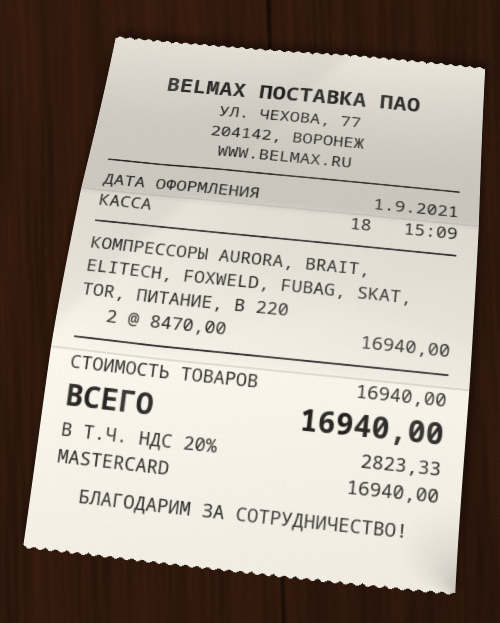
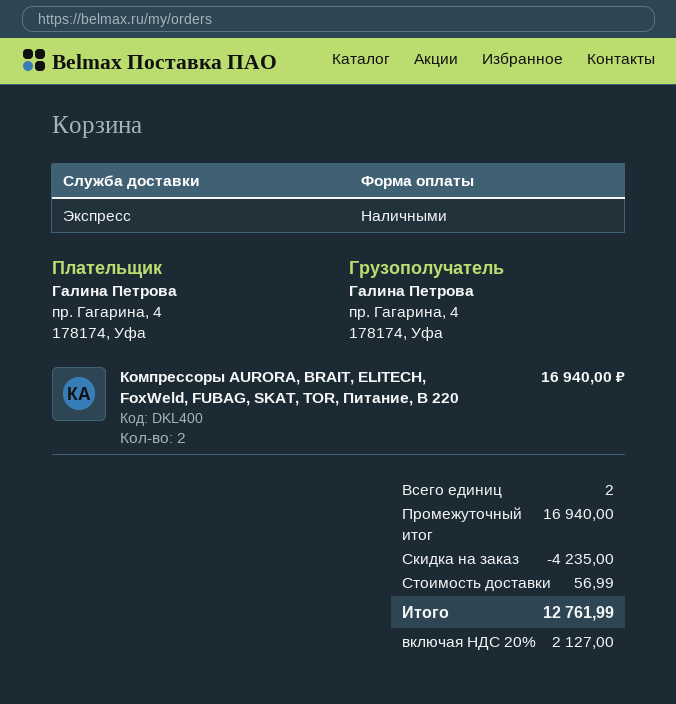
payment method: Mastercard -> cash
discount: none -> 4235.00
shipping: none -> 56.99
tax: 20% = 2823.33 -> 20% = 2127.00
total: 16940.00 -> 12761.99

